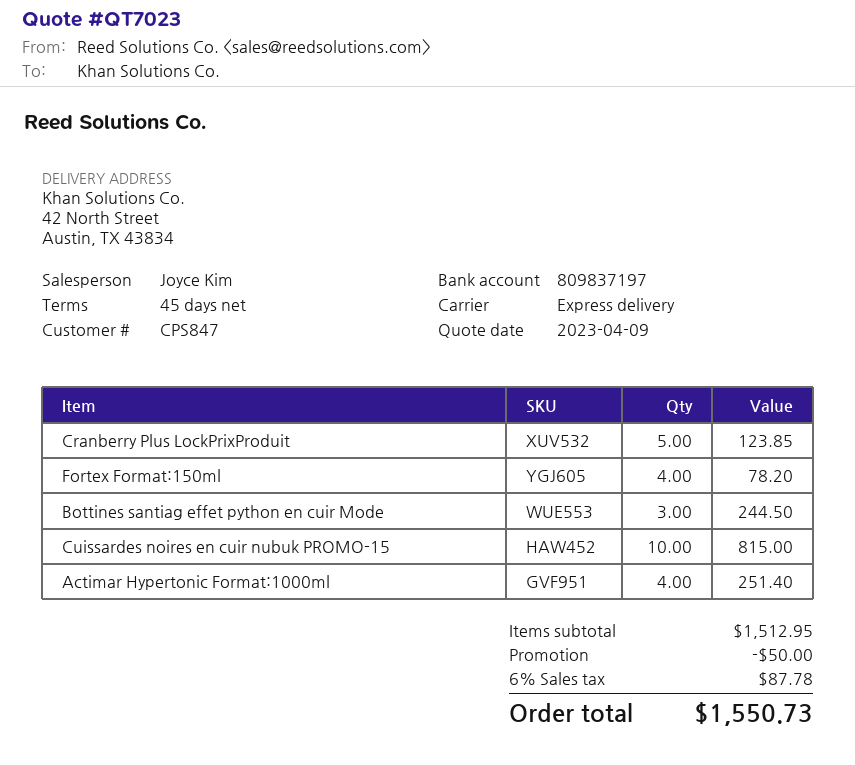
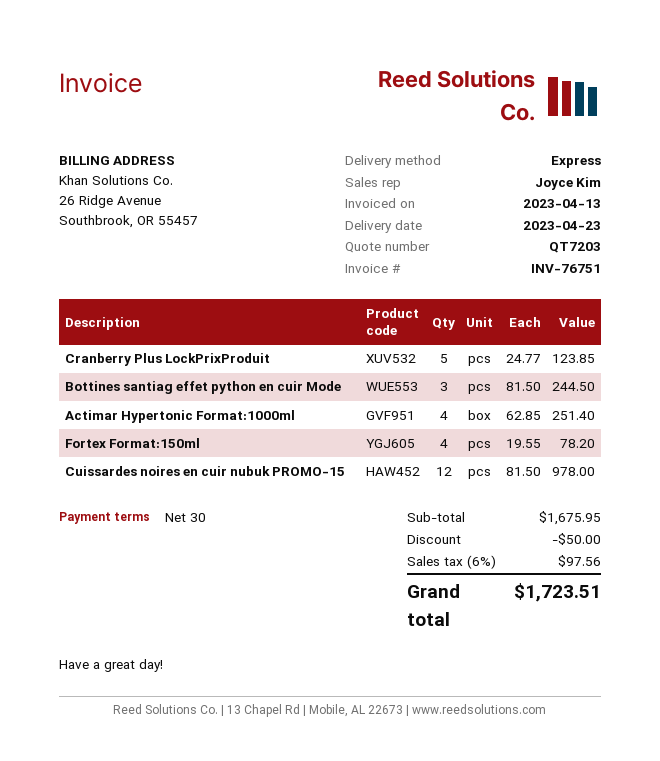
quote number: QT7023 -> QT7203
payment terms: 45 days -> 30 days
Cuissardes noires en cuir nubuk PROMO-15: 10 for 815.00 -> 12 for 978.00
subtotal: 1512.95 -> 1675.95
tax: 6% = 87.78 -> 6% = 97.56
total: 1550.73 -> 1723.51

